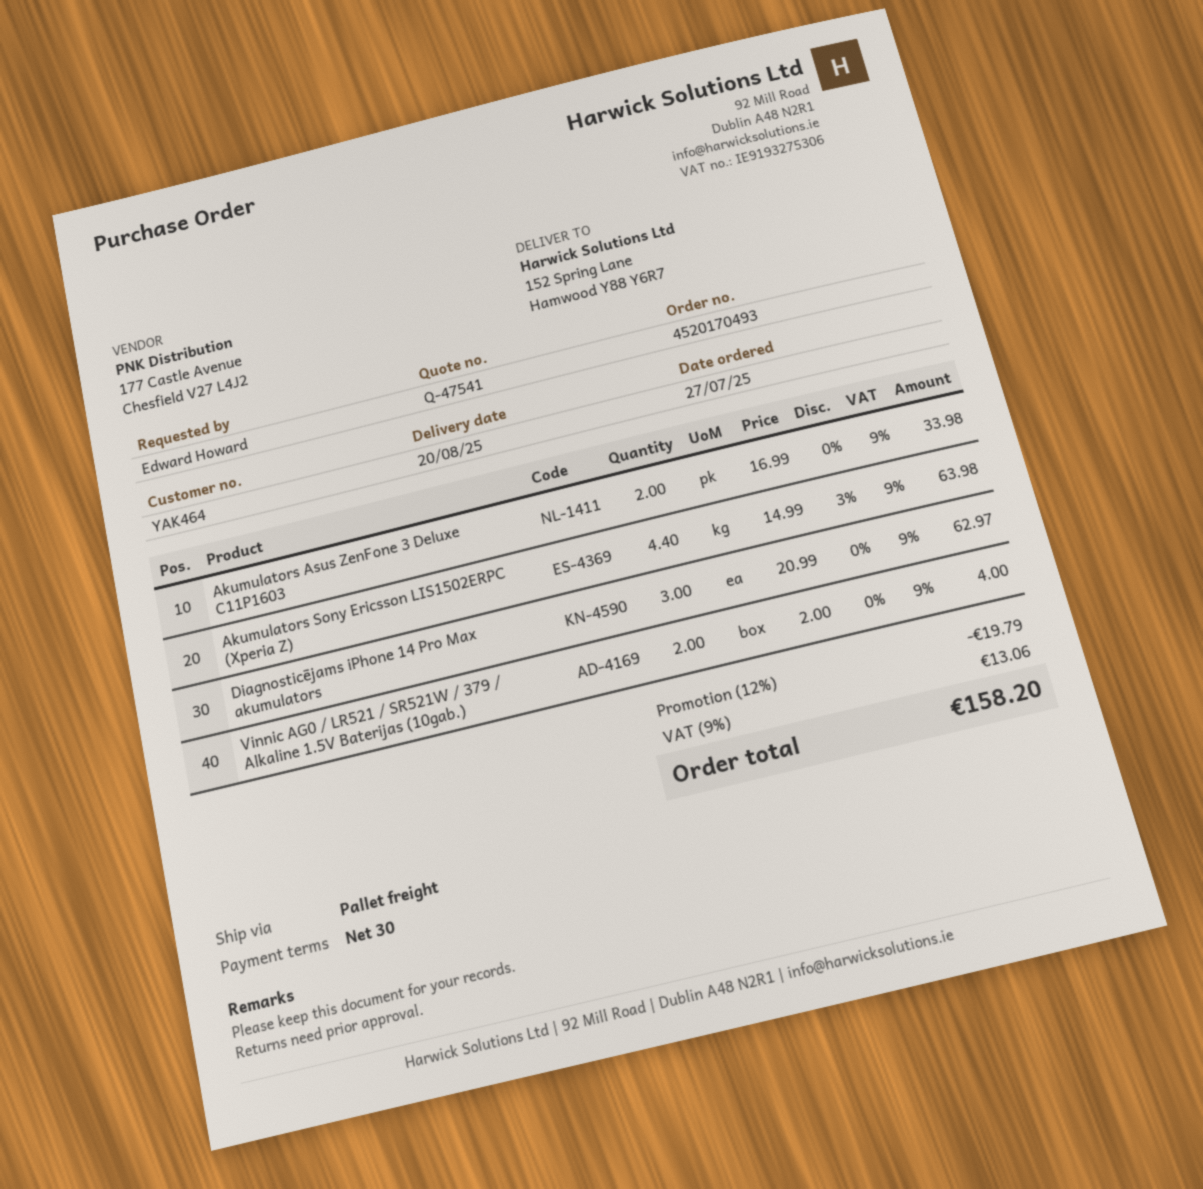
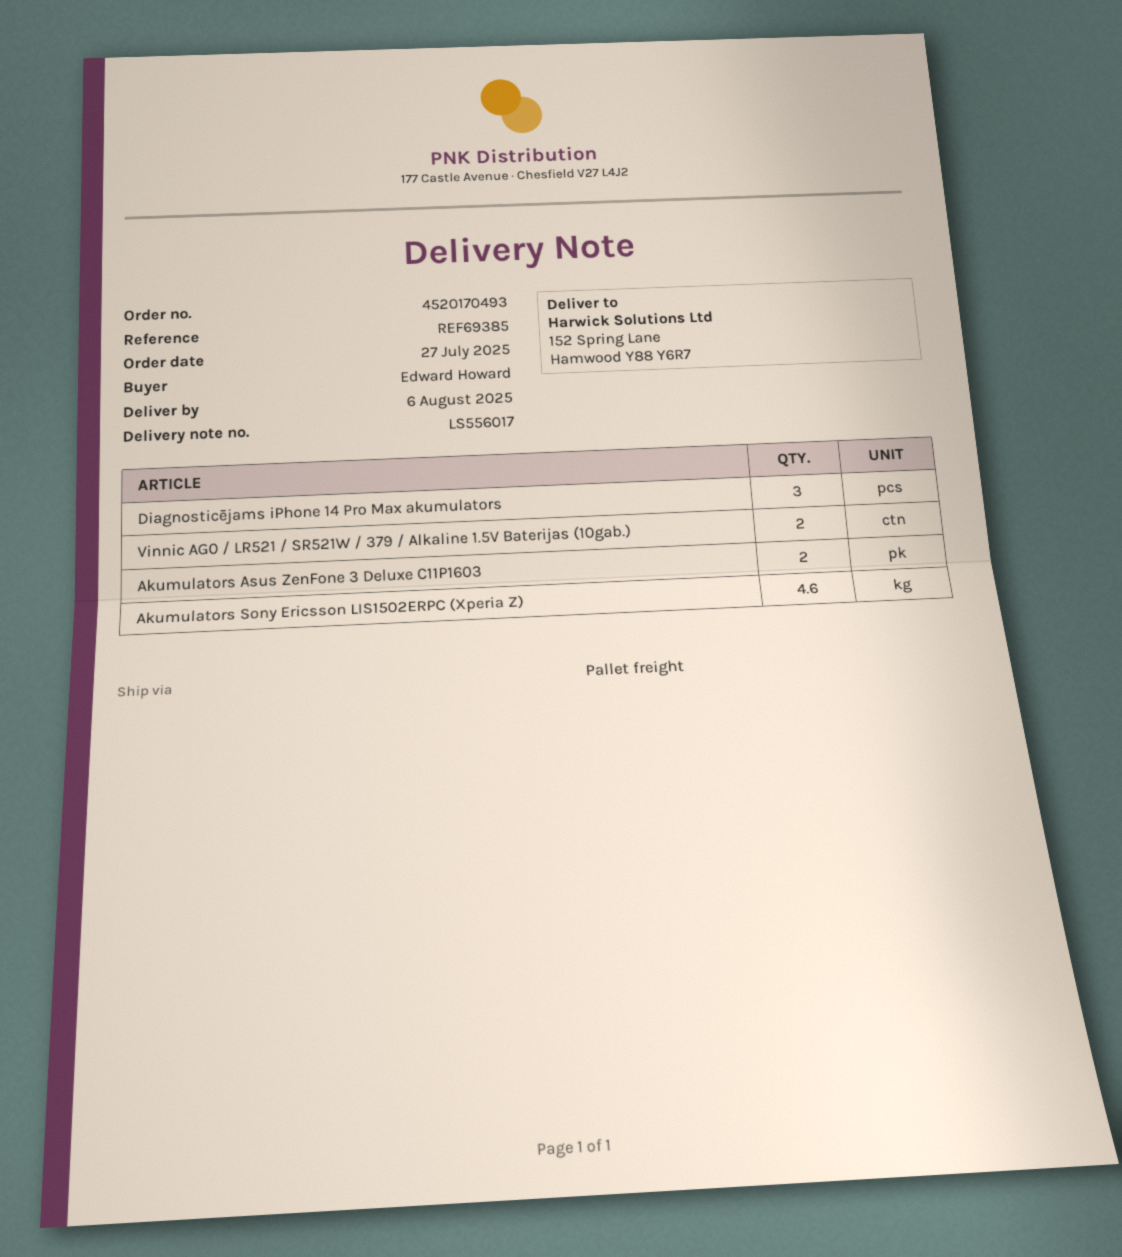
delivery date: 2025-08-20 -> 2025-08-06
Akumulators Sony Ericsson LIS1502ERPC (Xperia Z): 4.4 -> 4.6

